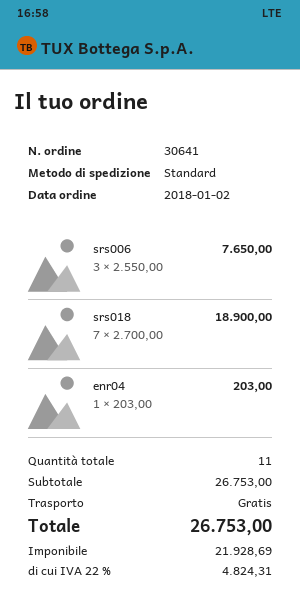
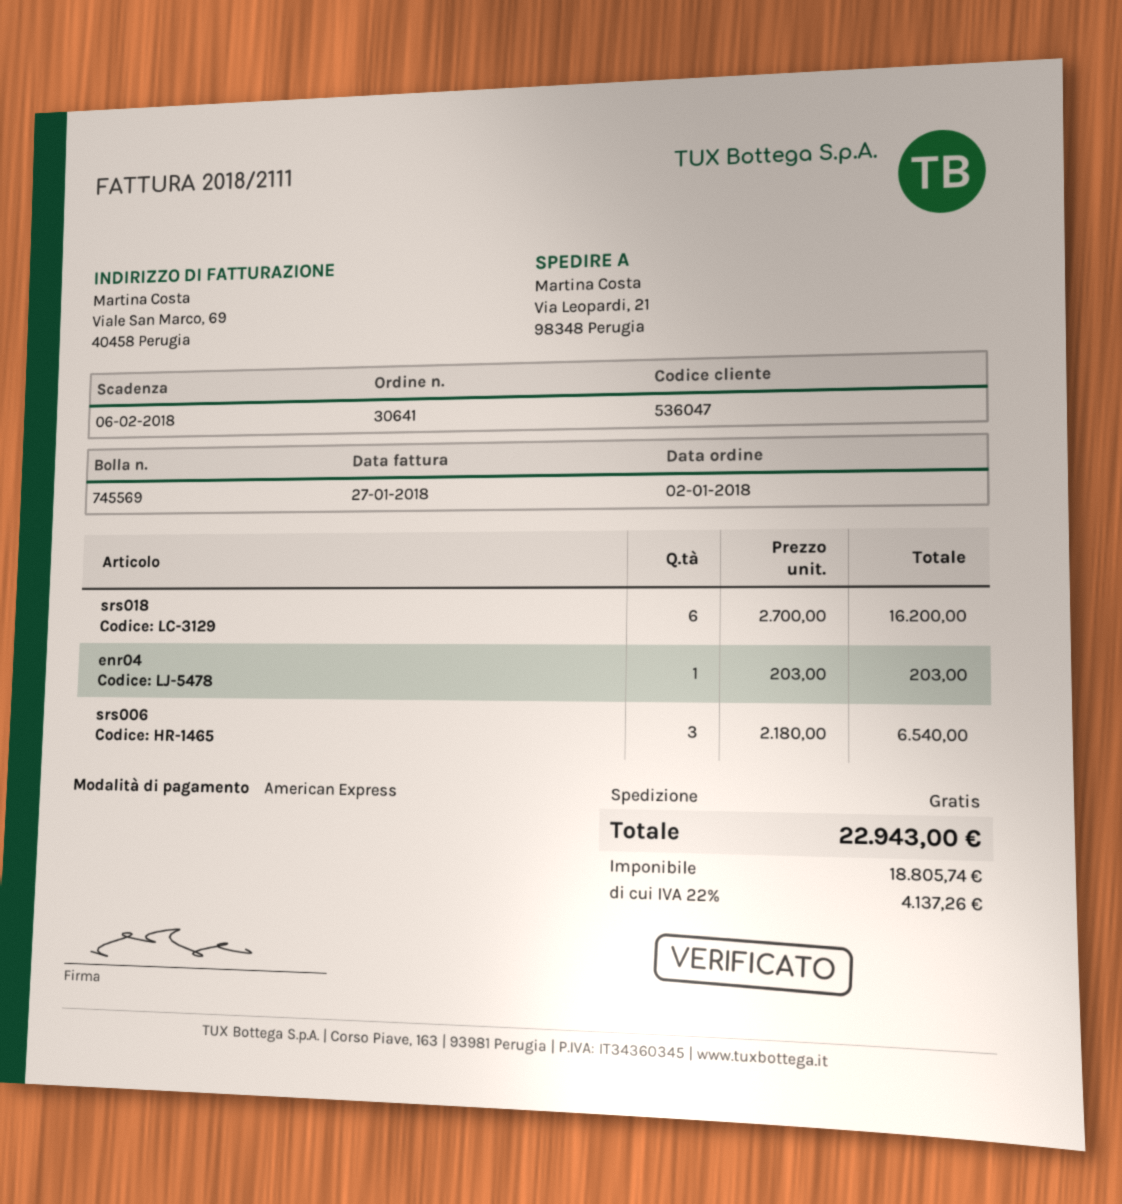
srs006: 3 x 2550.00 = 7650.00 -> 3 x 2180.00 = 6540.00
srs018: 7 x 2700.00 = 18900.00 -> 6 x 2700.00 = 16200.00
net: 21928.69 -> 18805.74
tax: 22% = 4824.31 -> 22% = 4137.26
total: 26753.00 -> 22943.00

